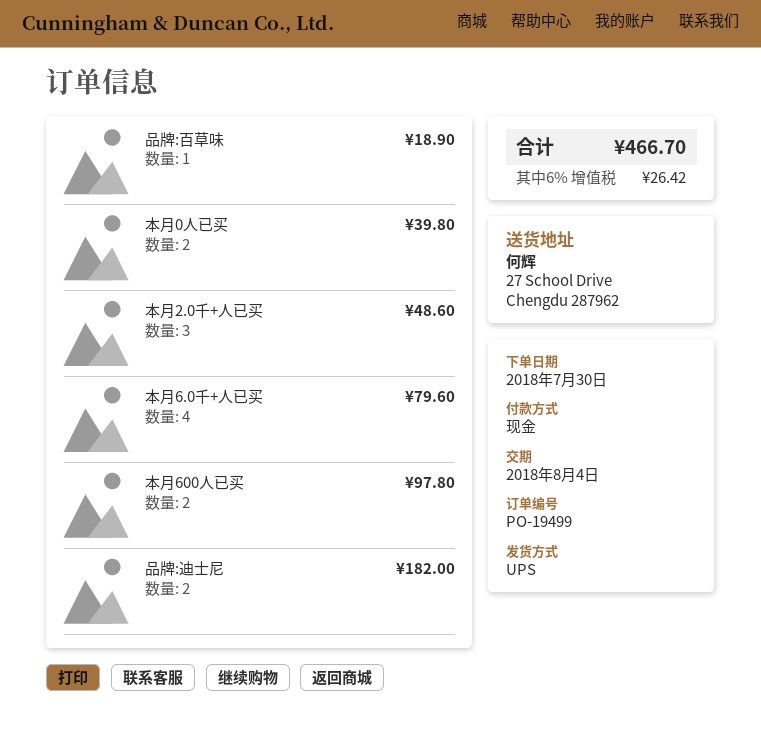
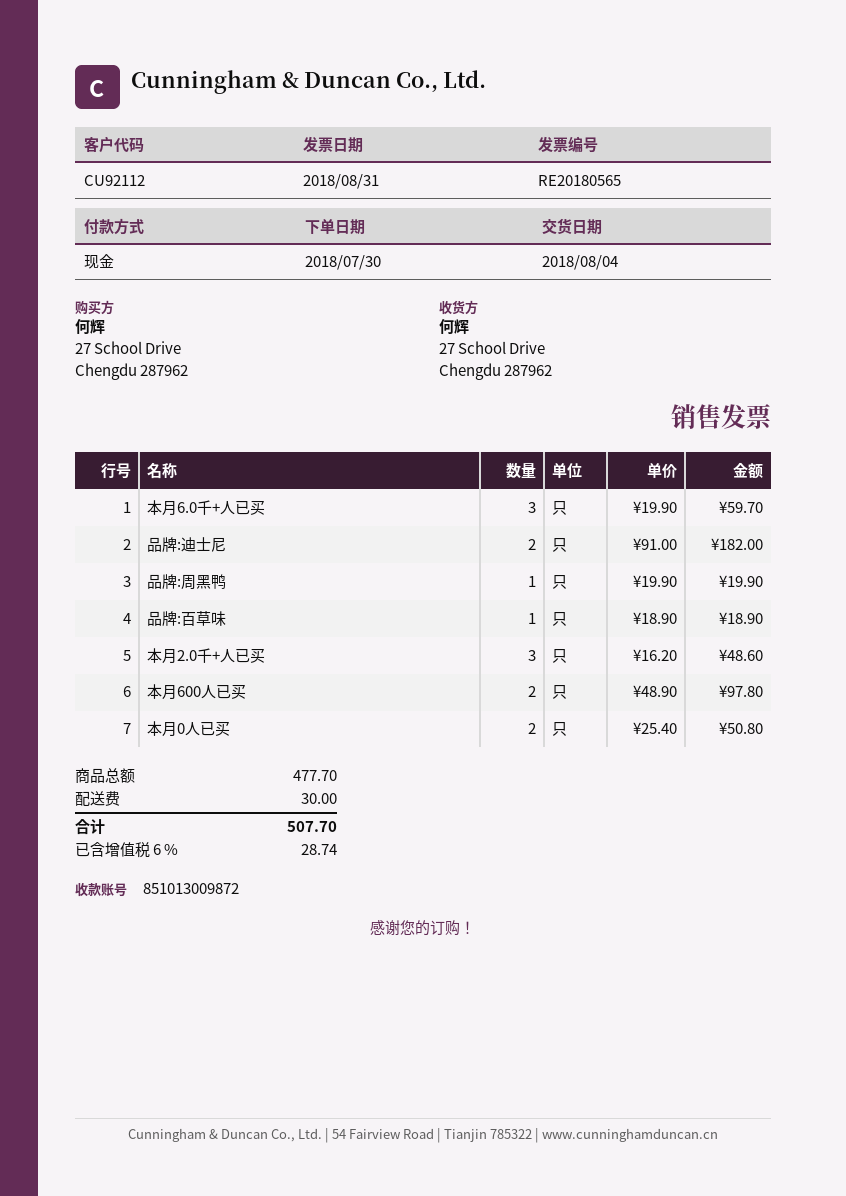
本月0人已买: 2 for 39.80 -> 2 for 50.80
本月6.0千+人已买: 4 for 79.60 -> 3 for 59.70
品牌:周黑鸭: none -> 1 for 19.90
shipping: none -> 30.00
tax: 6% = 26.42 -> 6% = 28.74
total: 466.70 -> 507.70

